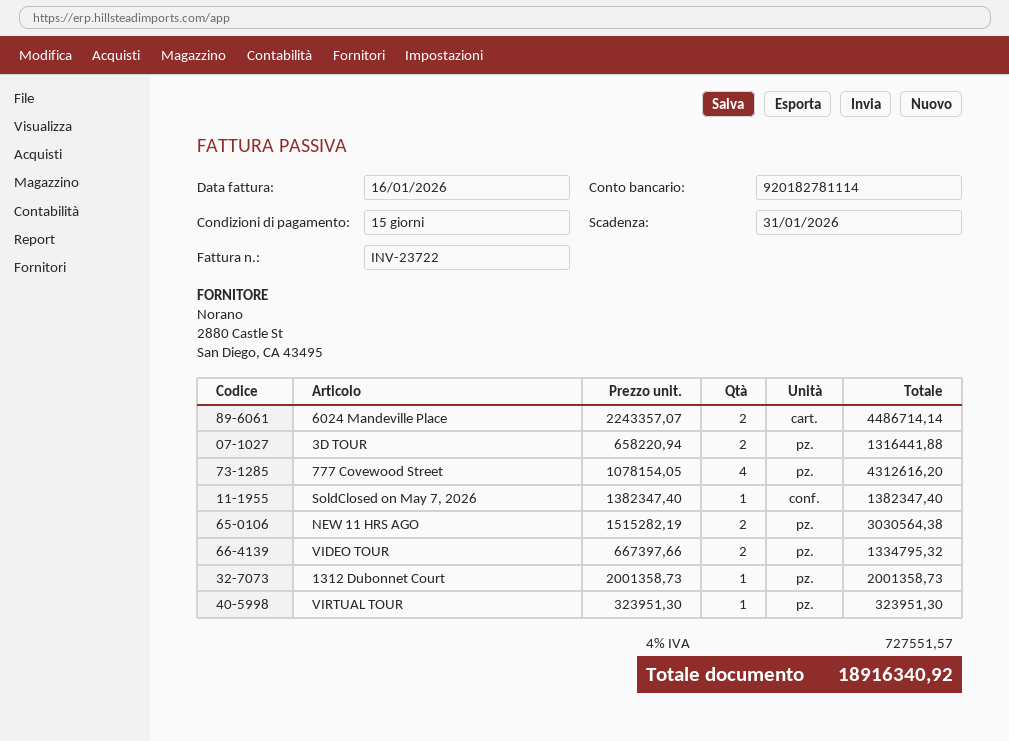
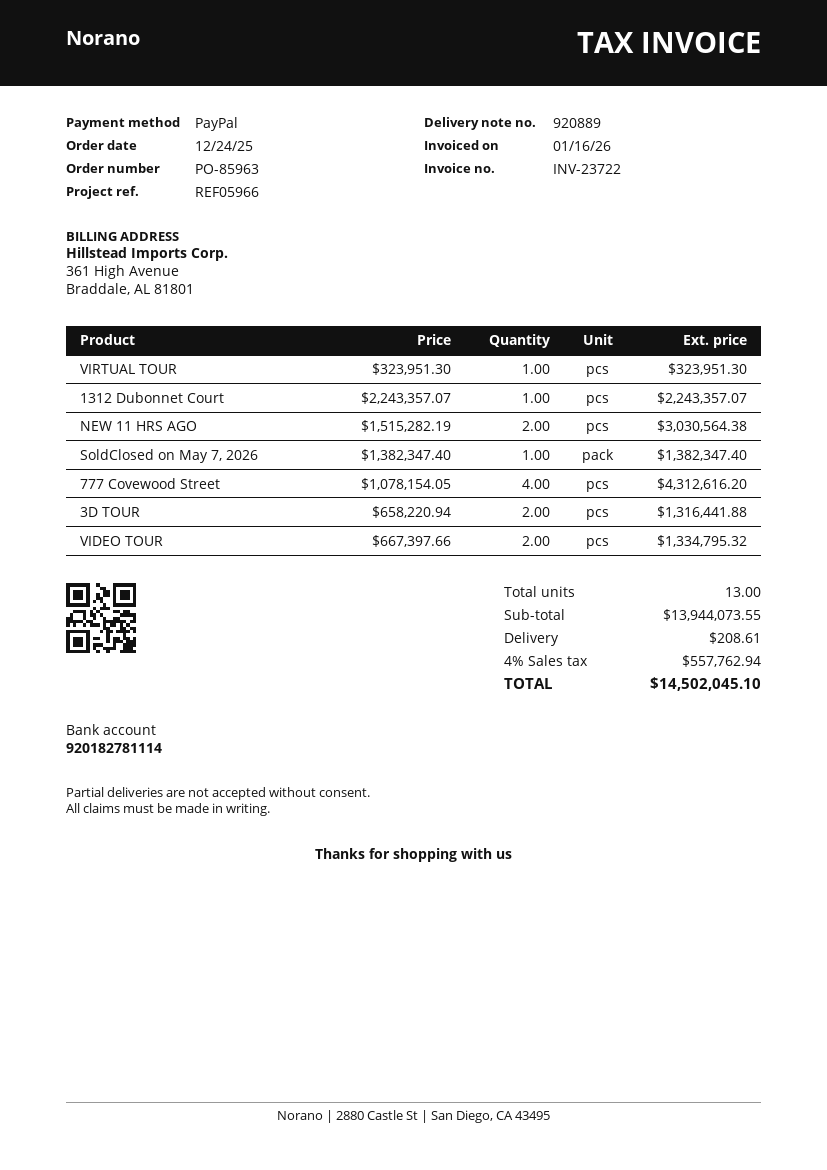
6024 Mandeville Place: 2 x 2243357.07 = 4486714.14 -> none
1312 Dubonnet Court: 1 x 2001358.73 = 2001358.73 -> 1 x 2243357.07 = 2243357.07
shipping: none -> 208.61
tax: 4% = 727551.57 -> 4% = 557762.94
total: 18916340.92 -> 14502045.10

